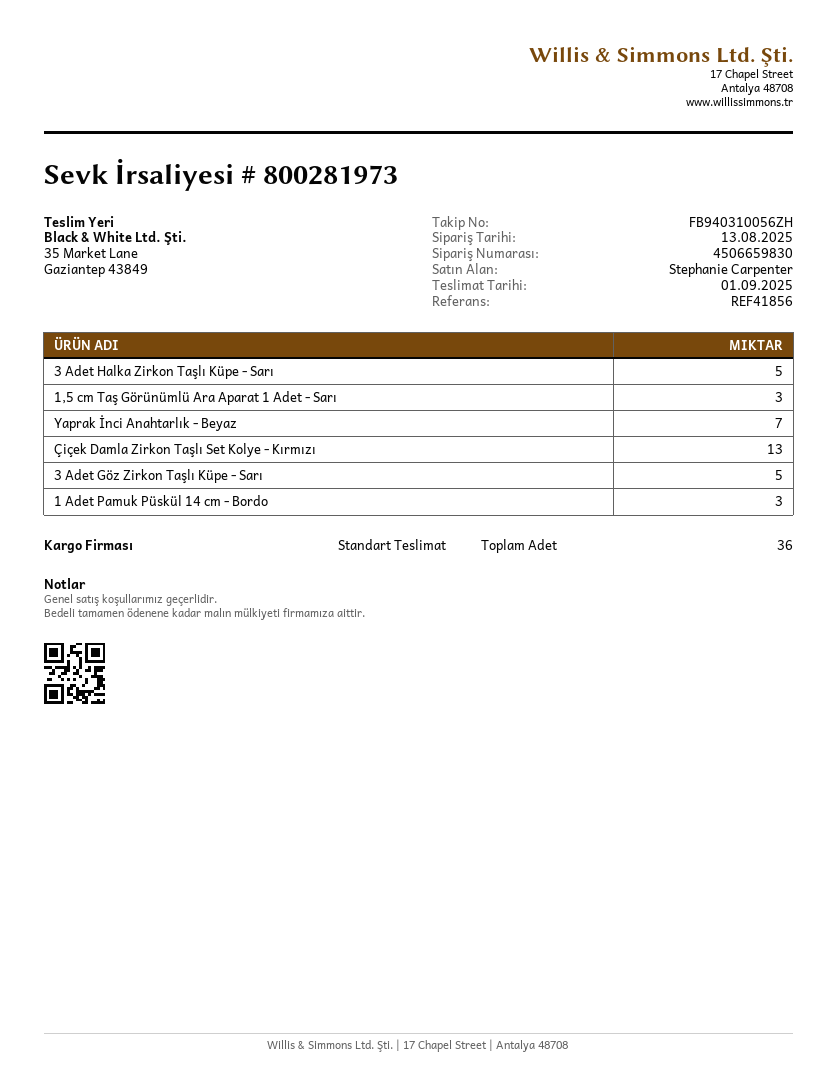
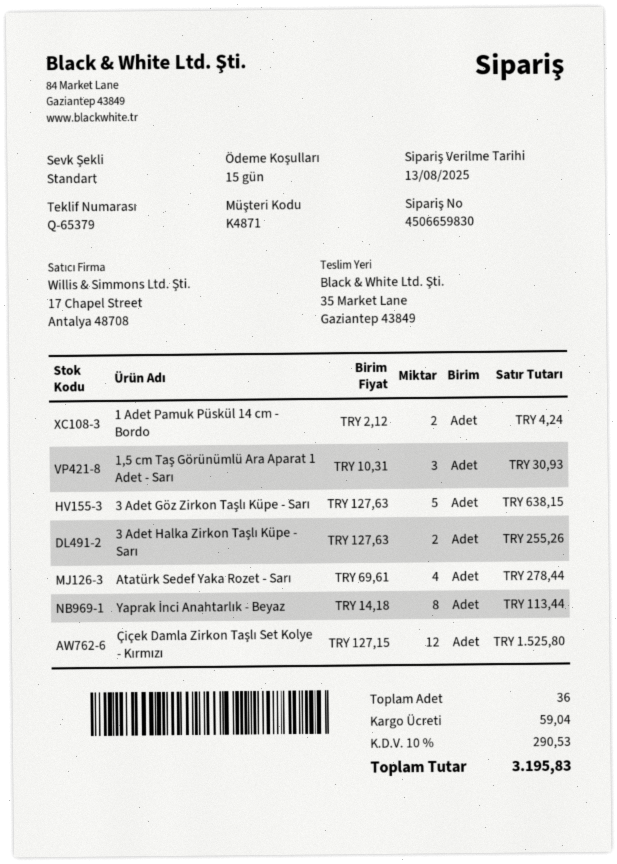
3 Adet Halka Zirkon Taşlı Küpe - Sarı: 5 -> 2
Yaprak İnci Anahtarlık - Beyaz: 7 -> 8
Çiçek Damla Zirkon Taşlı Set Kolye - Kırmızı: 13 -> 12
1 Adet Pamuk Püskül 14 cm - Bordo: 3 -> 2
Atatürk Sedef Yaka Rozet - Sarı: none -> 4

